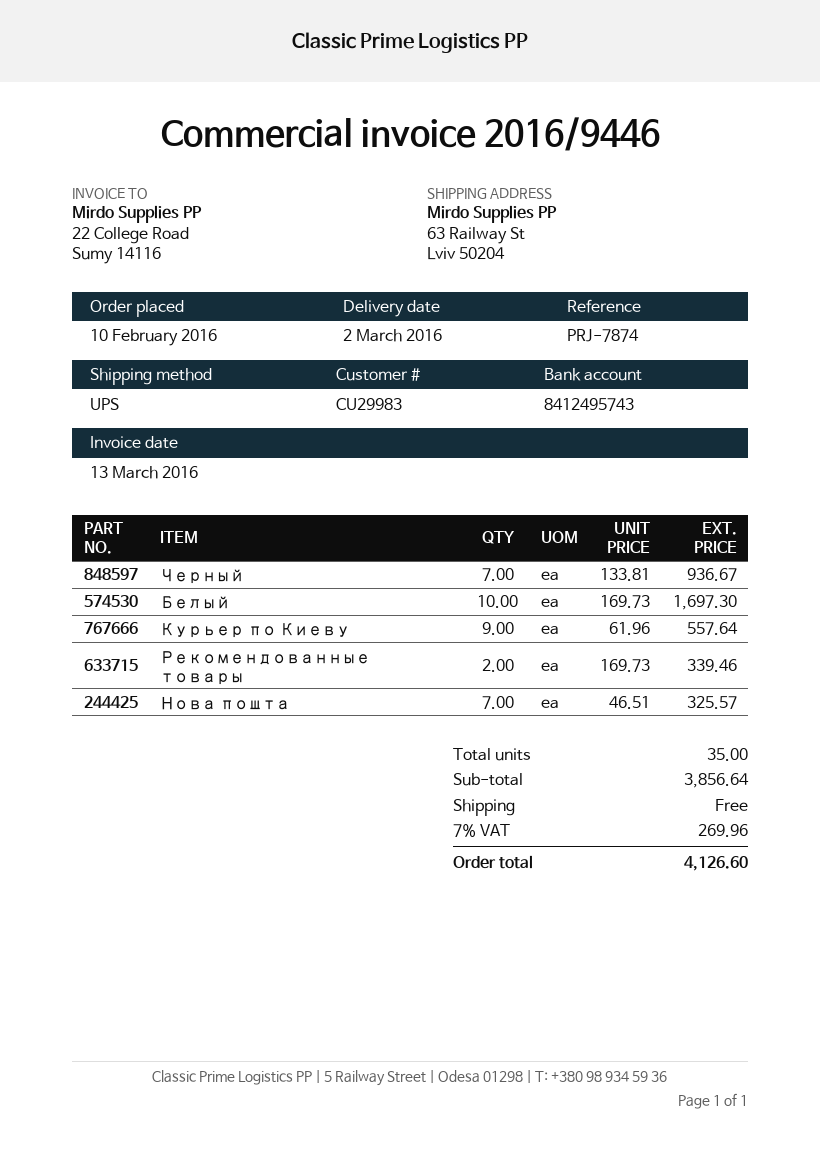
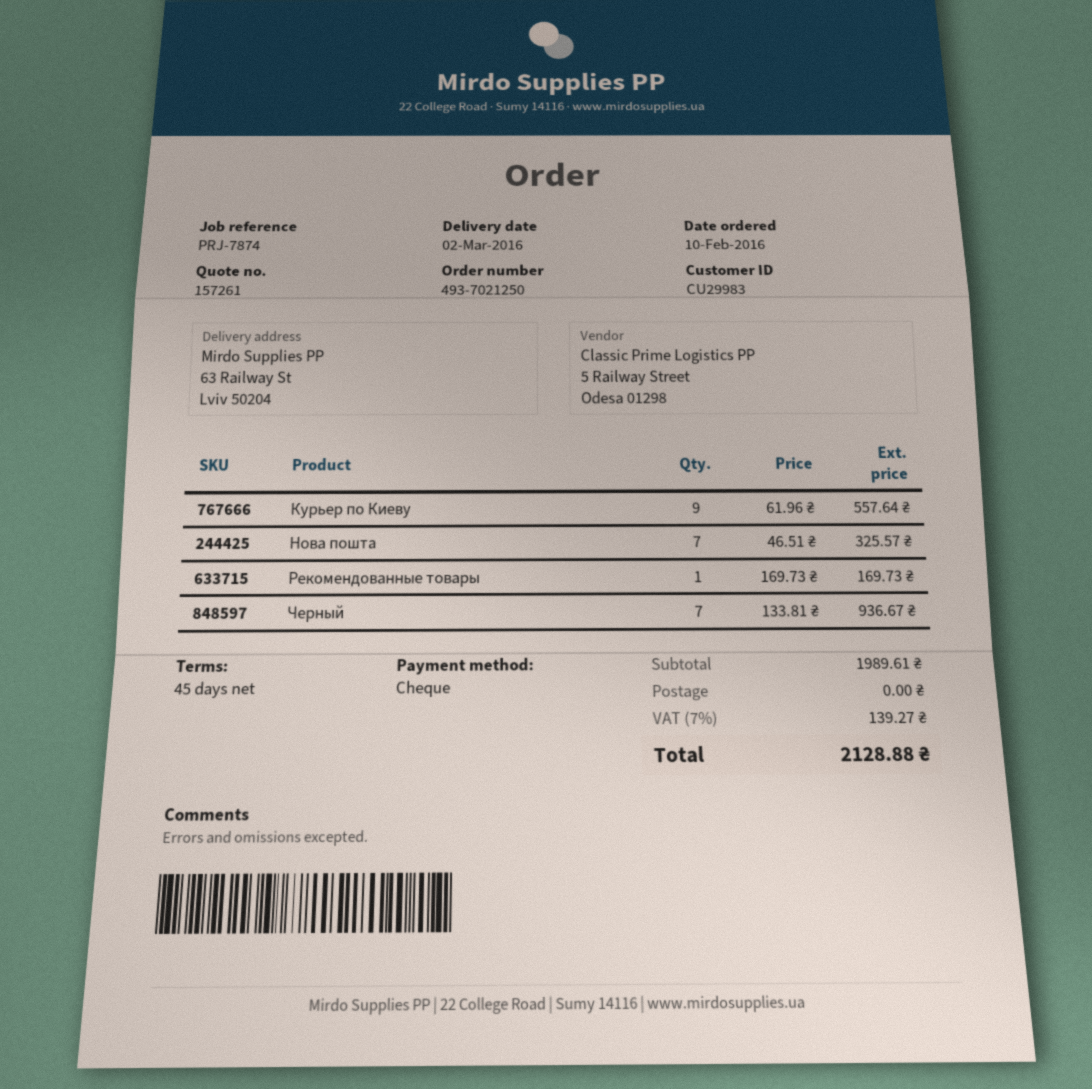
Белый: 10 x 169.73 = 1697.30 -> none
Рекомендованные товары: 2 x 169.73 = 339.46 -> 1 x 169.73 = 169.73
subtotal: 3856.64 -> 1989.61
tax: 7% = 269.96 -> 7% = 139.27
total: 4126.60 -> 2128.88

